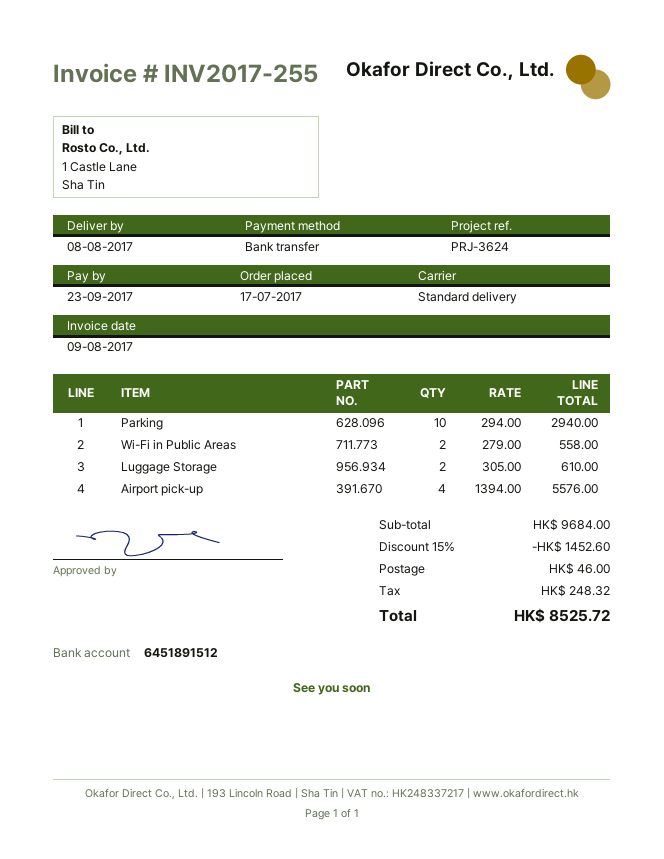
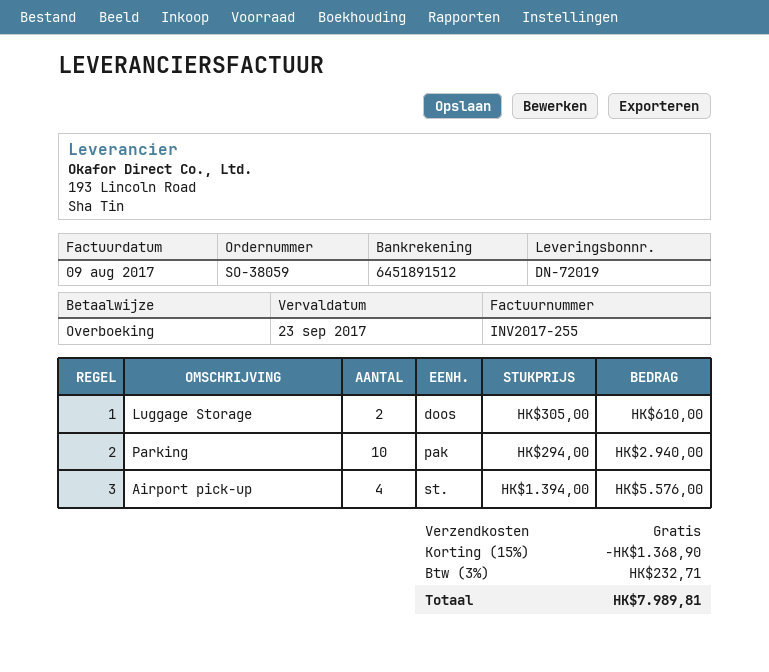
Wi-Fi in Public Areas: 2 x 279.00 = 558.00 -> none
discount: 15% = 1452.60 -> 15% = 1368.90
shipping: 46.00 -> 0.00
tax: 248.32 -> 232.71
total: 8525.72 -> 7989.81

